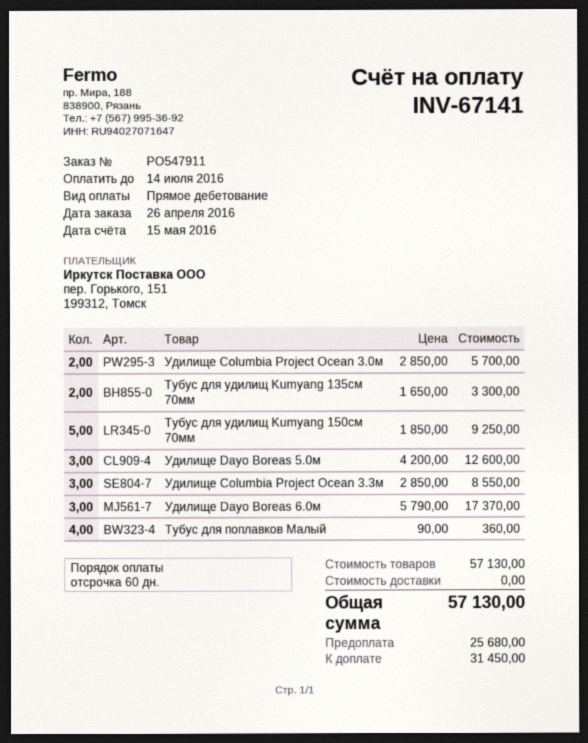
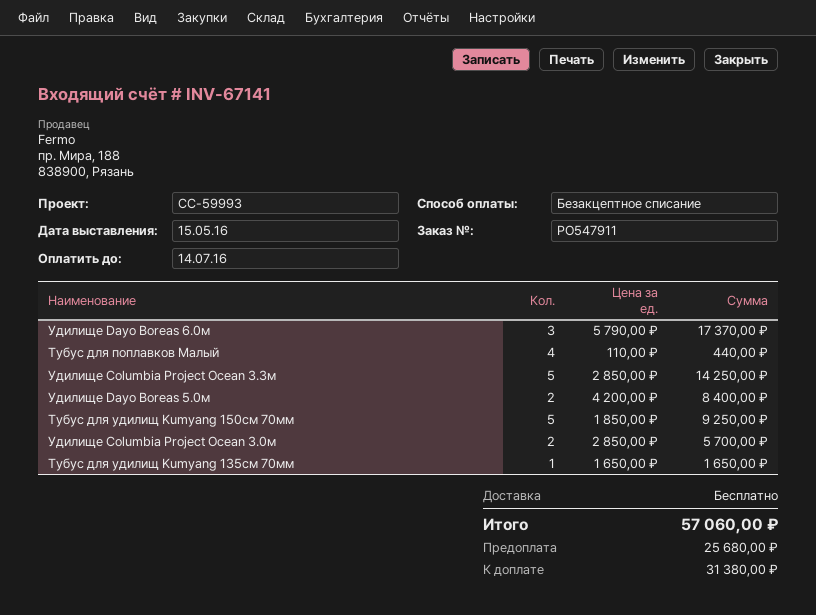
Тубус для удилищ Kumyang 135см 70мм: 2 x 1650.00 = 3300.00 -> 1 x 1650.00 = 1650.00
Удилище Dayo Boreas 5.0м: 3 x 4200.00 = 12600.00 -> 2 x 4200.00 = 8400.00
Удилище Columbia Project Ocean 3.3м: 3 x 2850.00 = 8550.00 -> 5 x 2850.00 = 14250.00
Тубус для поплавков Малый: 4 x 90.00 = 360.00 -> 4 x 110.00 = 440.00
total: 57130.00 -> 57060.00
balance: 31450.00 -> 31380.00

